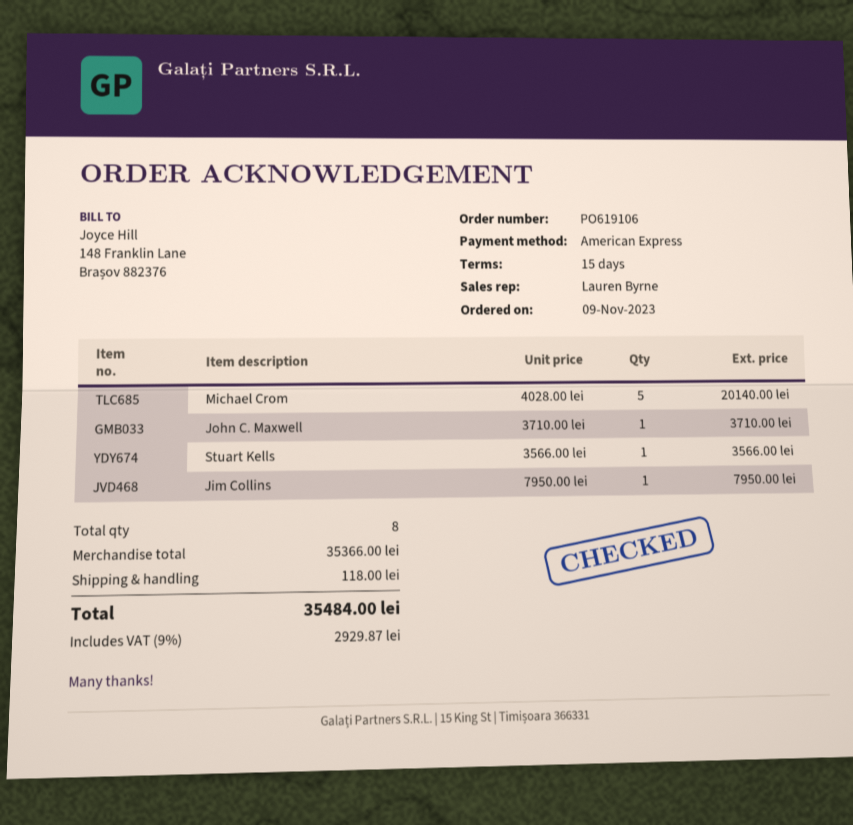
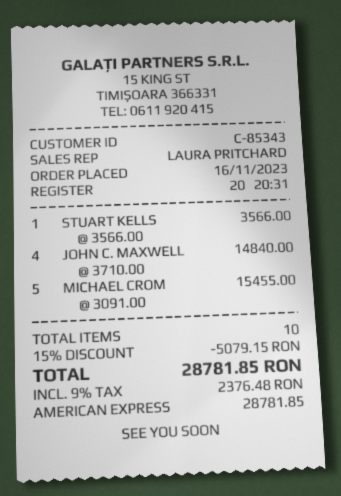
order date: 2023-11-09 -> 2023-11-16
sales rep: Lauren Byrne -> LAURA PRITCHARD
Michael Crom: 5 x 4028.00 = 20140.00 -> 5 x 3091.00 = 15455.00
John C. Maxwell: 1 x 3710.00 = 3710.00 -> 4 x 3710.00 = 14840.00
Jim Collins: 1 x 7950.00 = 7950.00 -> none
total quantity: 8 -> 10
discount: none -> 15% = 5079.15
shipping: 118.00 -> none
tax: 9% = 2929.87 -> 9% = 2376.48
total: 35484.00 -> 28781.85

